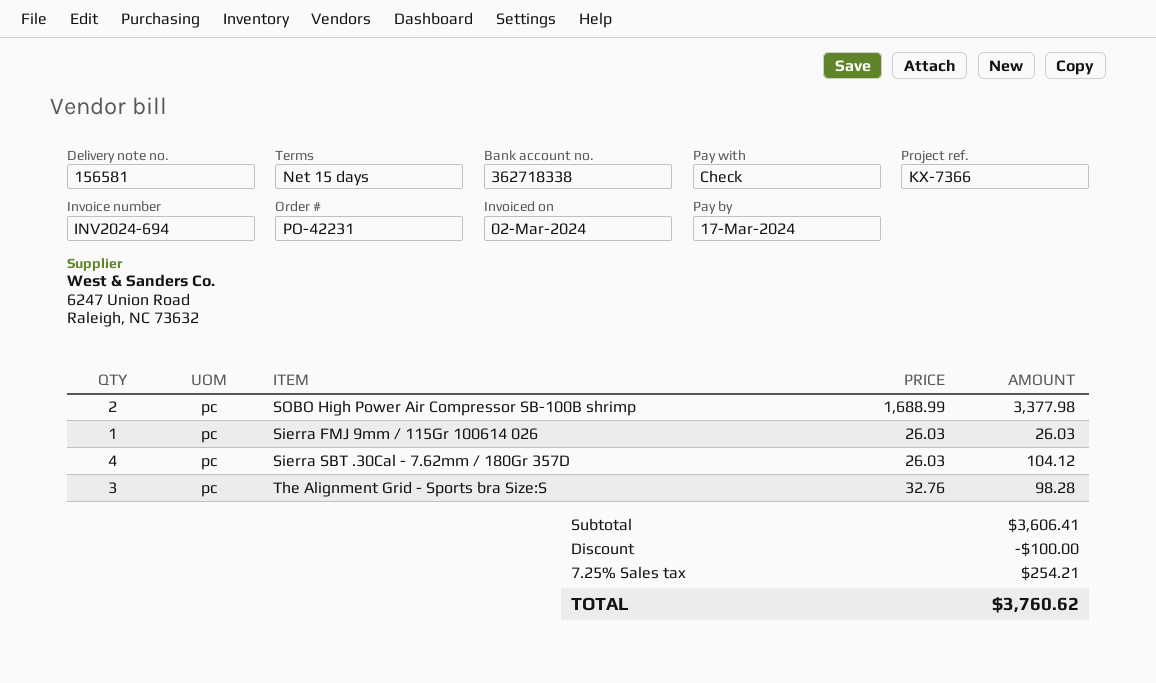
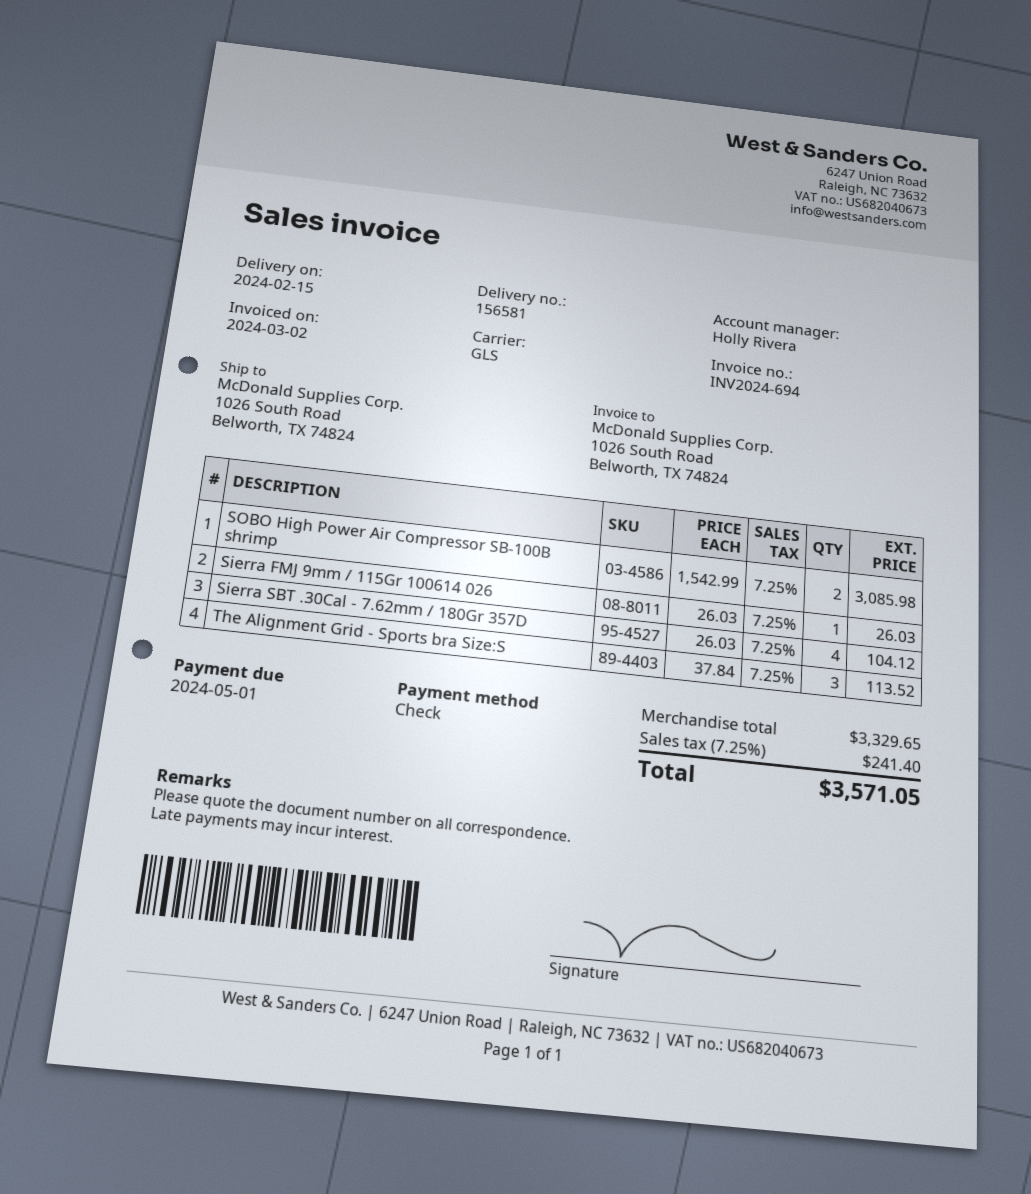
due date: 2024-03-17 -> 2024-05-01
SOBO High Power Air Compressor SB-100B shrimp: 2 x 1688.99 = 3377.98 -> 2 x 1542.99 = 3085.98
The Alignment Grid - Sports bra Size:S: 3 x 32.76 = 98.28 -> 3 x 37.84 = 113.52
subtotal: 3606.41 -> 3329.65
discount: 100.00 -> none
tax: 7.25% = 254.21 -> 7.25% = 241.40
total: 3760.62 -> 3571.05

